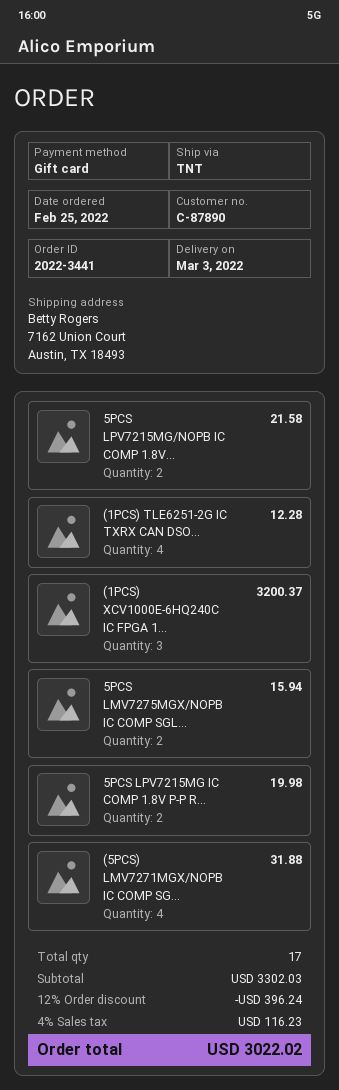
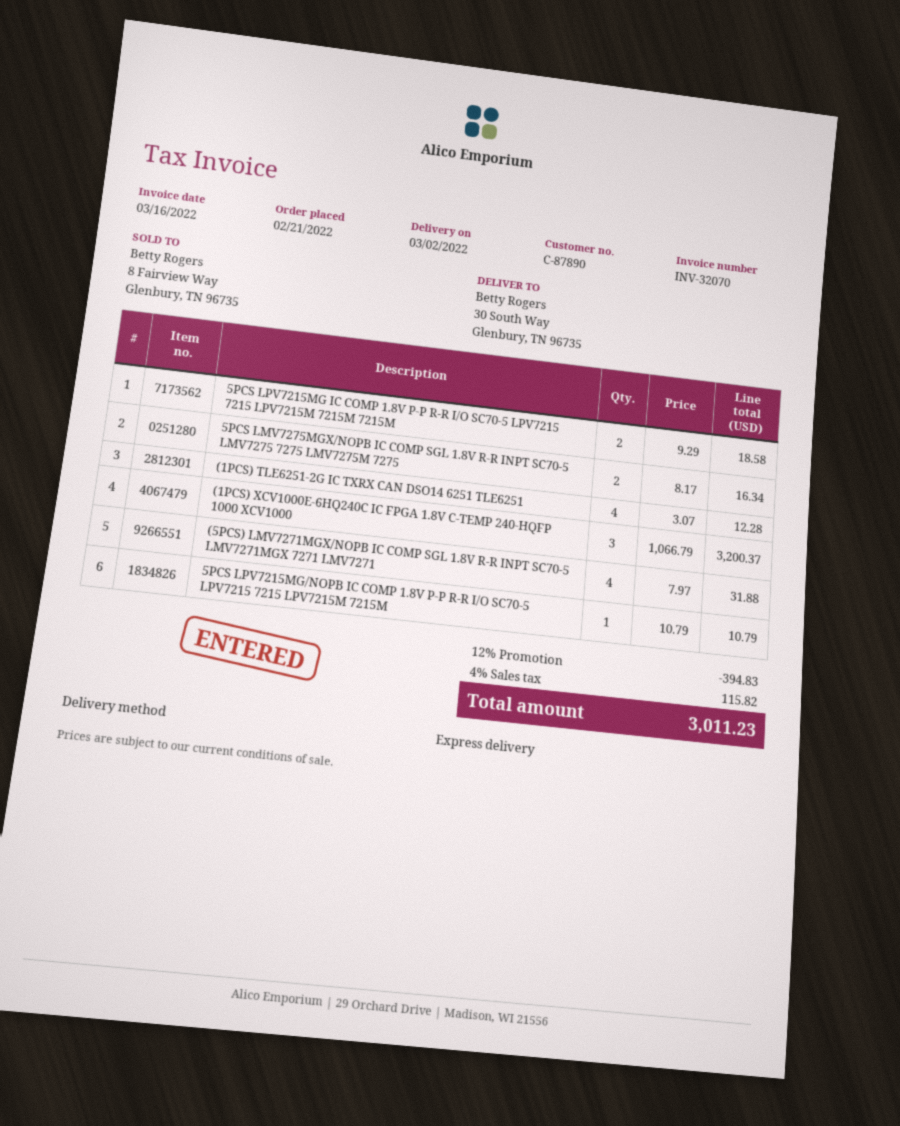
order date: 2022-02-25 -> 2022-02-21
delivery date: 2022-03-03 -> 2022-03-02
shipping method: TNT -> express
ship to: 7162 Union Court, Austin, TX 18493 -> 30 South Way, Glenbury, TN 96735
5PCS LPV7215MG/NOPB IC COMP 1.8V...: 2 for 21.58 -> 1 for 10.79
5PCS LMV7275MGX/NOPB IC COMP SGL...: 2 for 15.94 -> 2 for 16.34
5PCS LPV7215MG IC COMP 1.8V P-P R...: 2 for 19.98 -> 2 for 18.58
discount: 12% = 396.24 -> 12% = 394.83
tax: 4% = 116.23 -> 4% = 115.82
total: 3022.02 -> 3011.23

